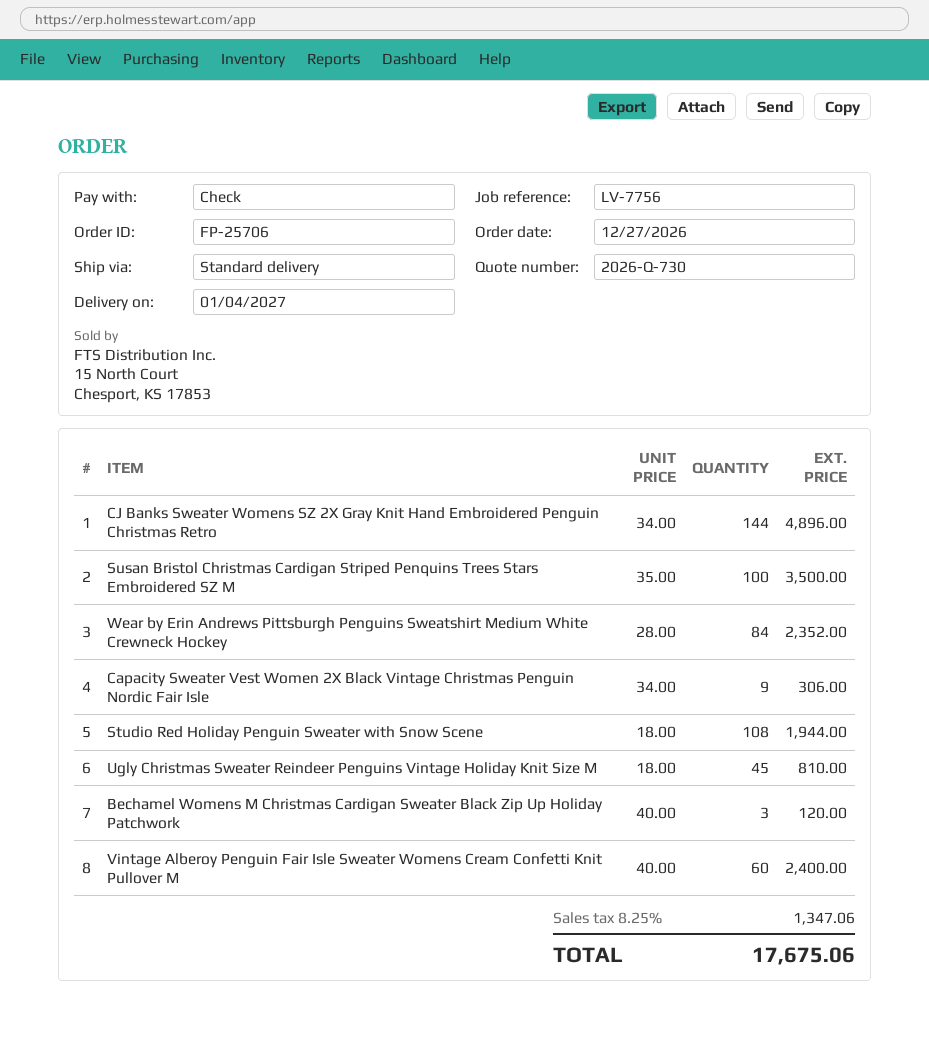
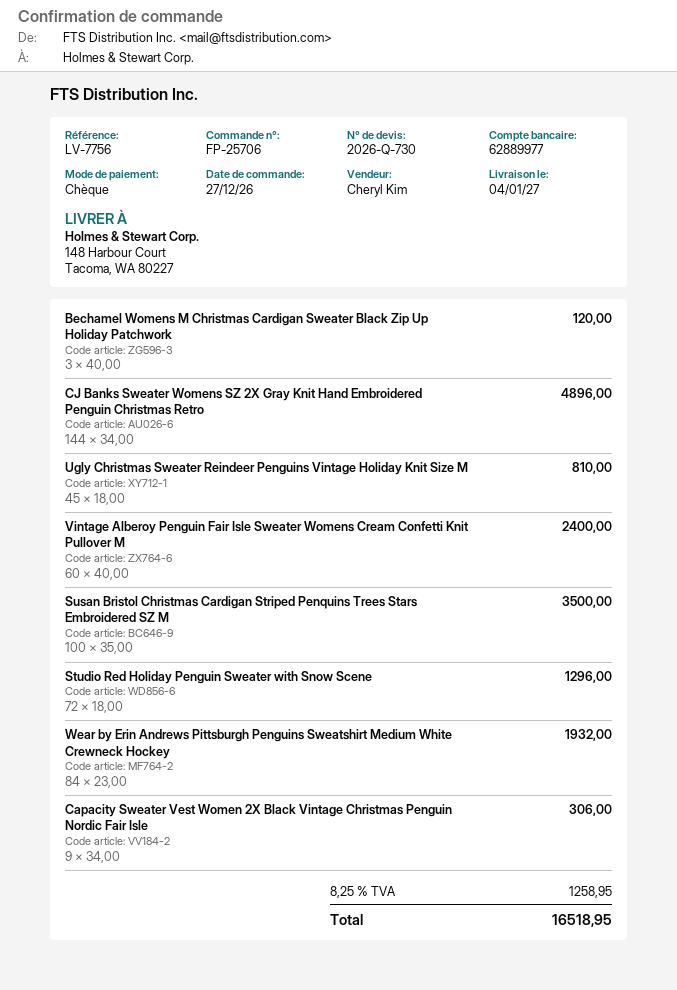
Wear by Erin Andrews Pittsburgh Penguins Sweatshirt Medium White Crewneck Hockey: 84 x 28.00 = 2352.00 -> 84 x 23.00 = 1932.00
Studio Red Holiday Penguin Sweater with Snow Scene: 108 x 18.00 = 1944.00 -> 72 x 18.00 = 1296.00
tax: 8.25% = 1347.06 -> 8.25% = 1258.95
total: 17675.06 -> 16518.95

